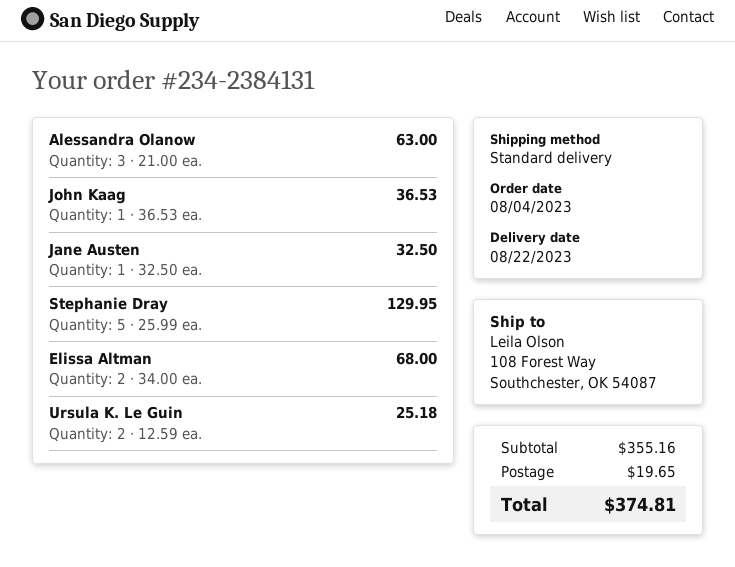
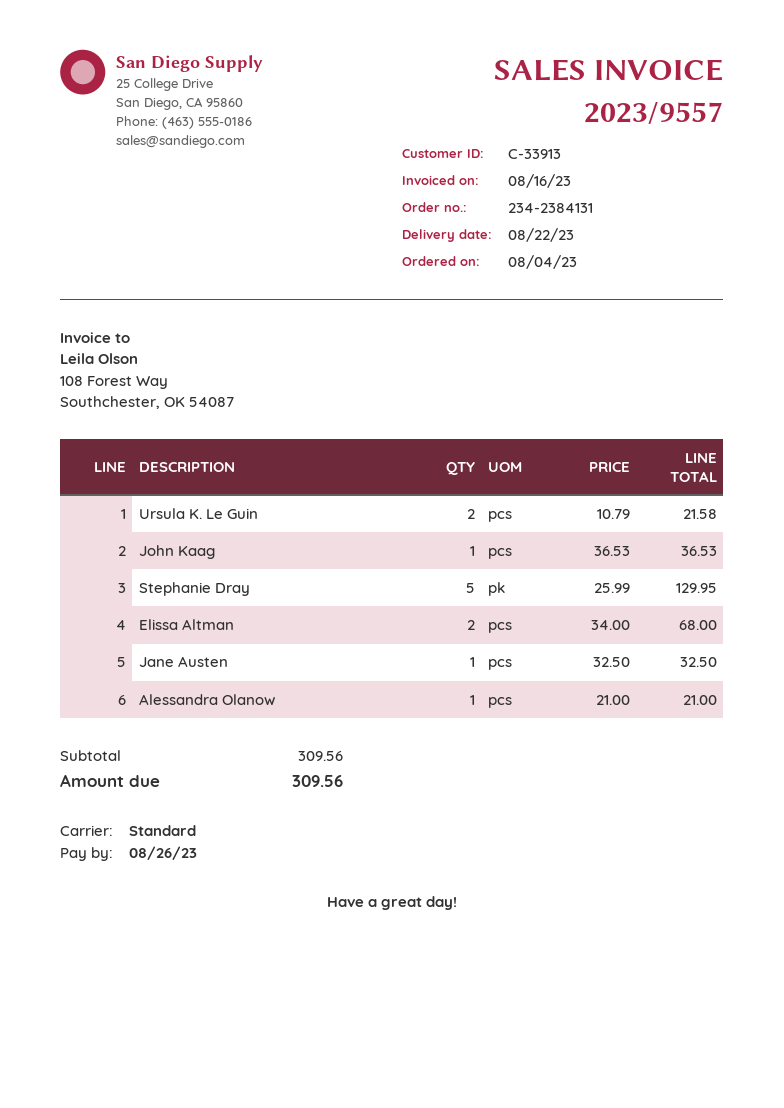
Alessandra Olanow: 3 x 21.00 = 63.00 -> 1 x 21.00 = 21.00
Ursula K. Le Guin: 2 x 12.59 = 25.18 -> 2 x 10.79 = 21.58
subtotal: 355.16 -> 309.56
shipping: 19.65 -> none
total: 374.81 -> 309.56

